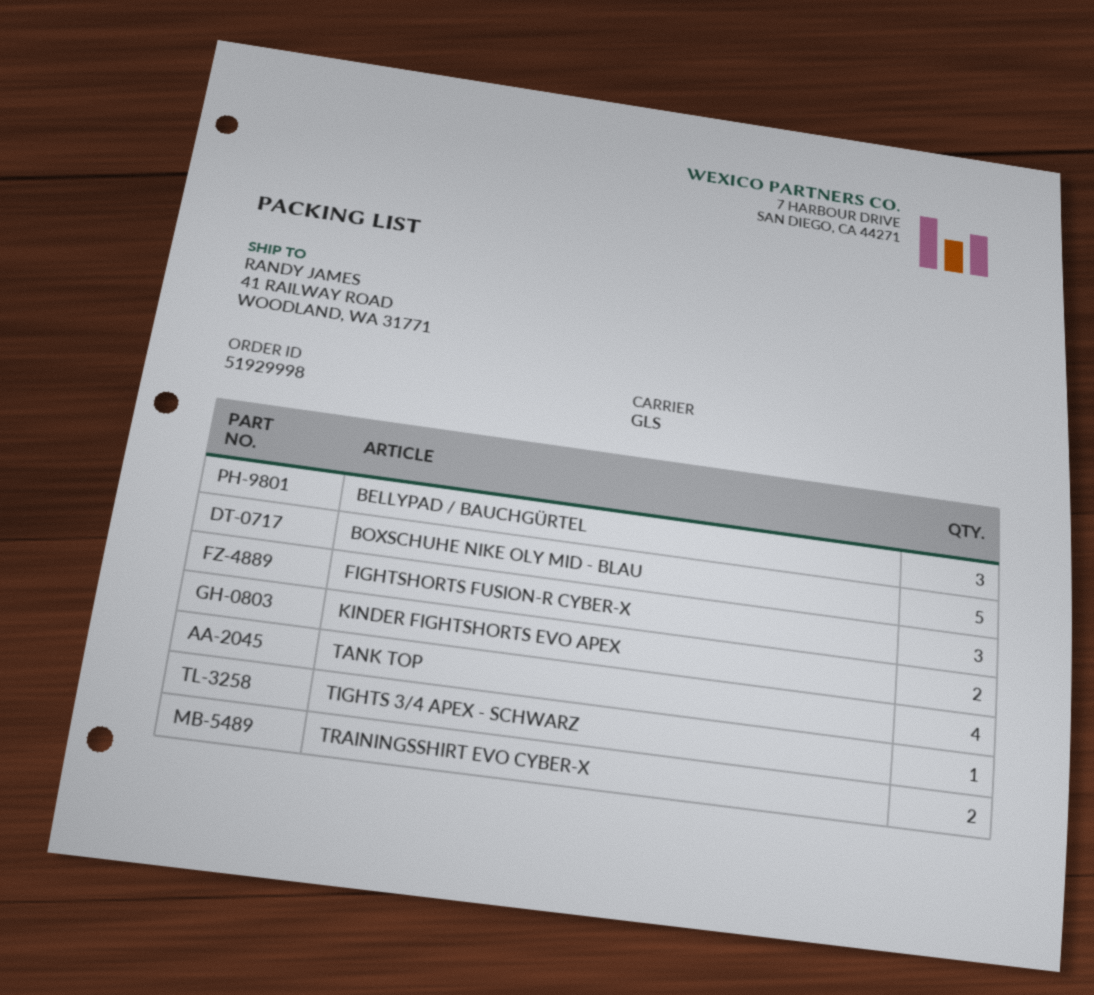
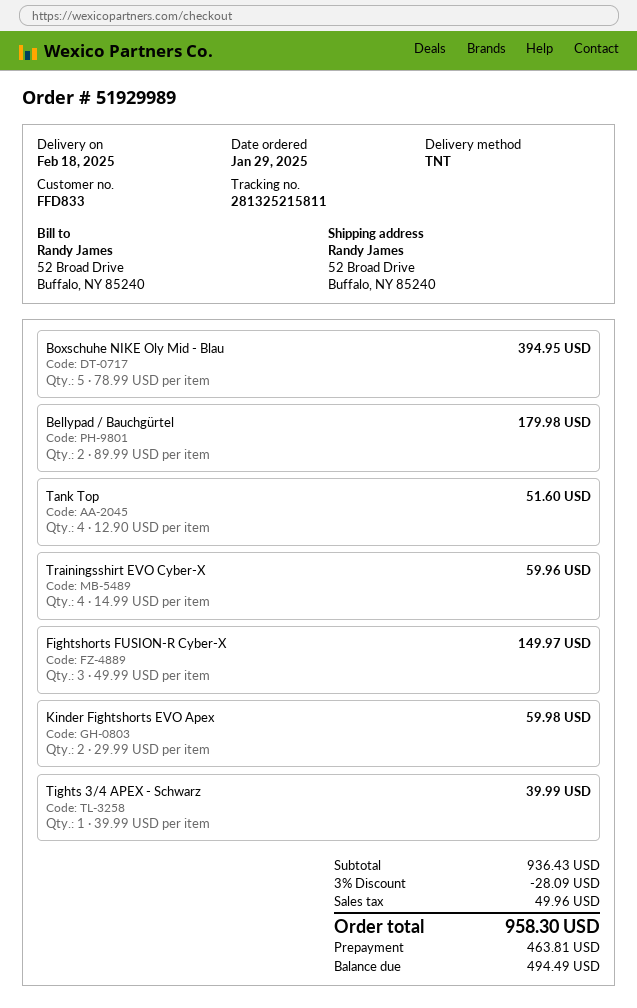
order number: 51929998 -> 51929989
shipping method: GLS -> TNT
ship to: 41 RAILWAY ROAD, WOODLAND, WA 31771 -> 52 Broad Drive, Buffalo, NY 85240
BELLYPAD / BAUCHGÜRTEL: 3 -> 2
TRAININGSSHIRT EVO CYBER-X: 2 -> 4

